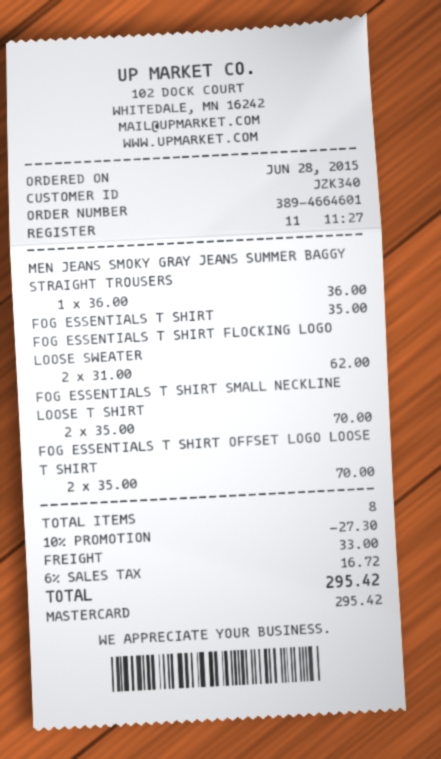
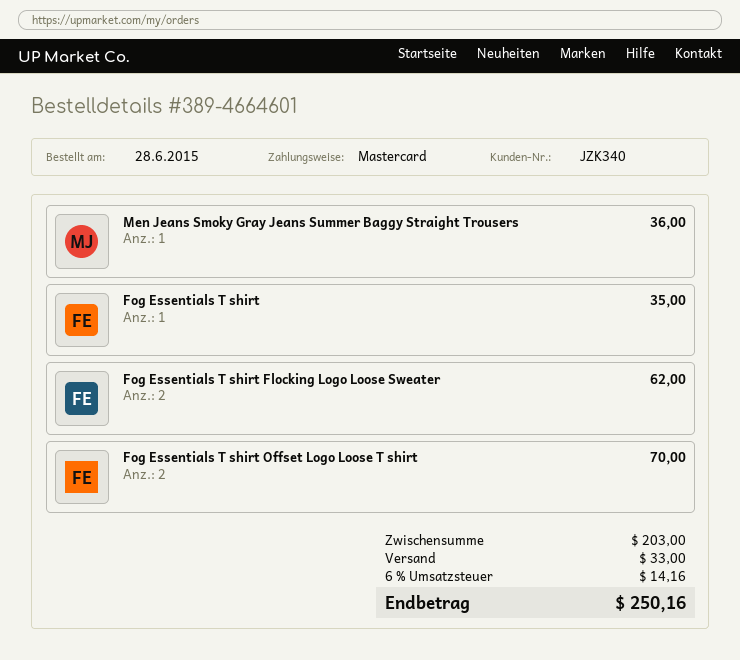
FOG ESSENTIALS T SHIRT SMALL NECKLINE LOOSE T SHIRT: 2 for 70.00 -> none
discount: 10% = 27.30 -> none
tax: 6% = 16.72 -> 6% = 14.16
total: 295.42 -> 250.16

